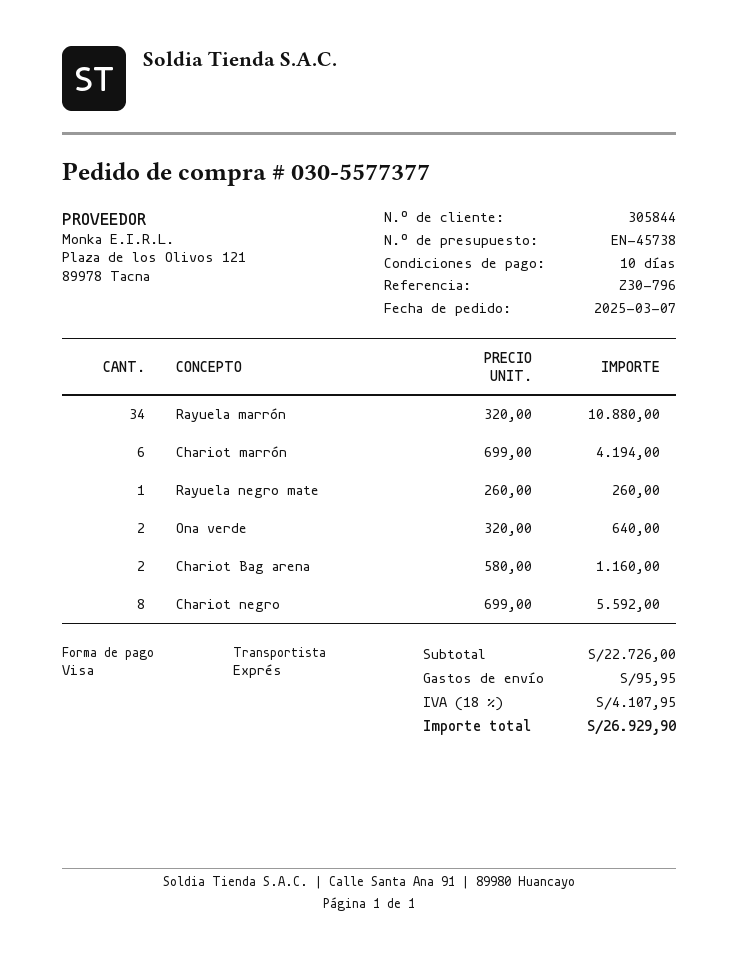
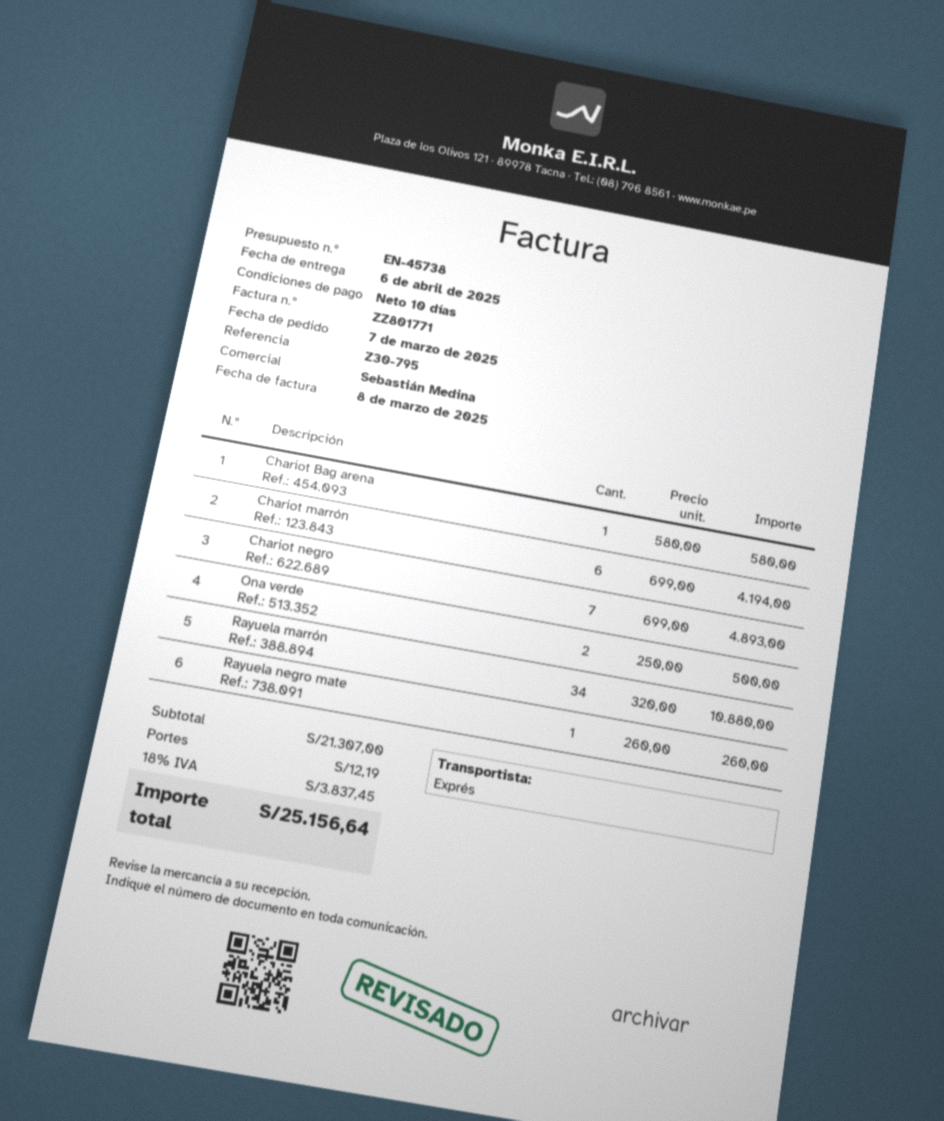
reference: Z30-796 -> Z30-795
Ona verde: 2 x 320.00 = 640.00 -> 2 x 250.00 = 500.00
Chariot Bag arena: 2 x 580.00 = 1160.00 -> 1 x 580.00 = 580.00
Chariot negro: 8 x 699.00 = 5592.00 -> 7 x 699.00 = 4893.00
subtotal: 22726.00 -> 21307.00
shipping: 95.95 -> 12.19
tax: 18% = 4107.95 -> 18% = 3837.45
total: 26929.90 -> 25156.64

